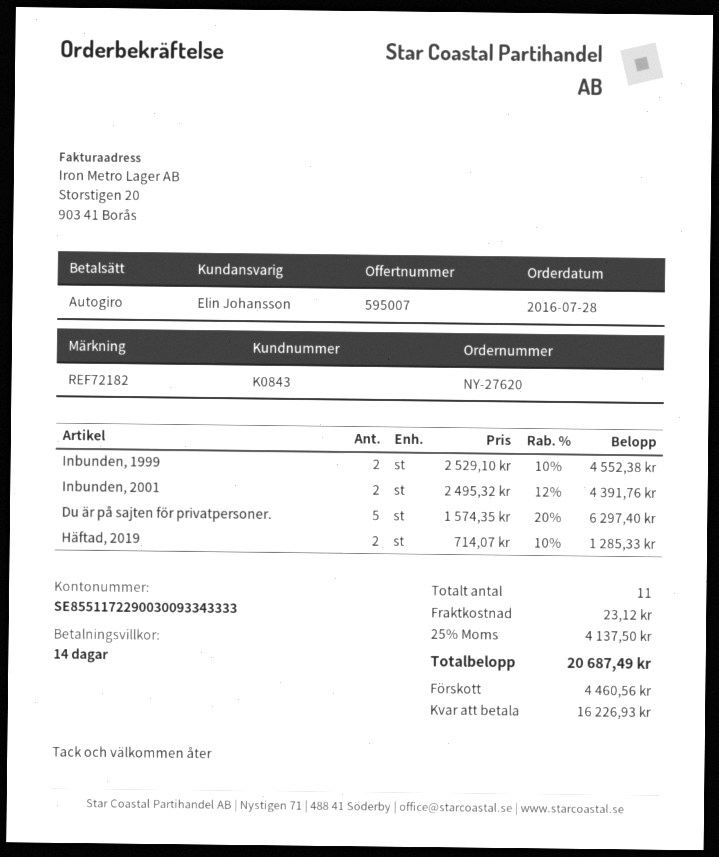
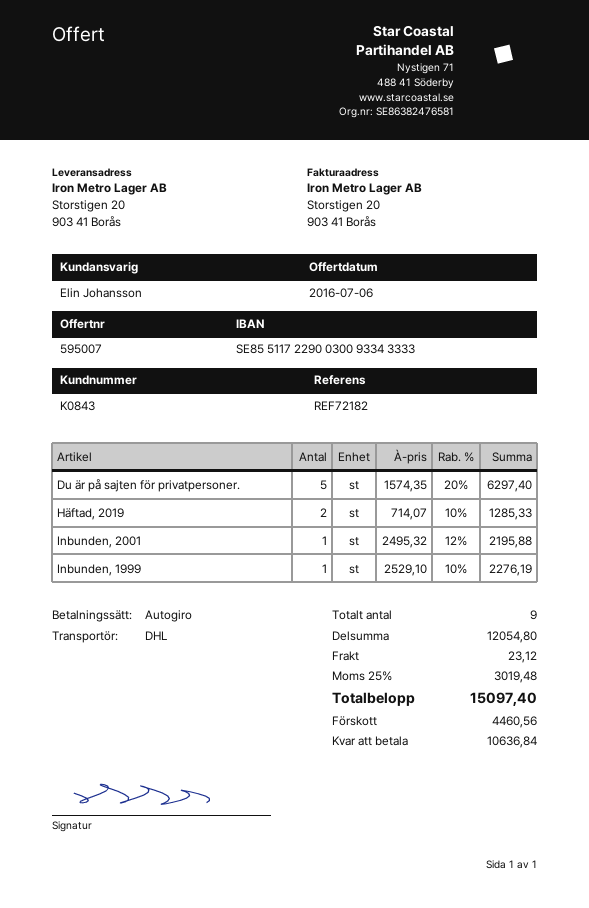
Inbunden, 1999: 2 x 2529.10 - 10% = 4552.38 -> 1 x 2529.10 - 10% = 2276.19
Inbunden, 2001: 2 x 2495.32 - 12% = 4391.76 -> 1 x 2495.32 - 12% = 2195.88
total quantity: 11 -> 9
tax: 25% = 4137.50 -> 25% = 3019.48
total: 20687.49 -> 15097.40
balance: 16226.93 -> 10636.84

